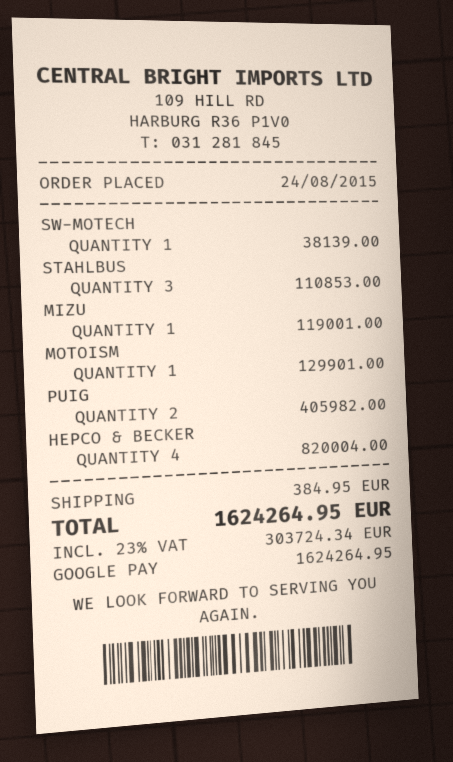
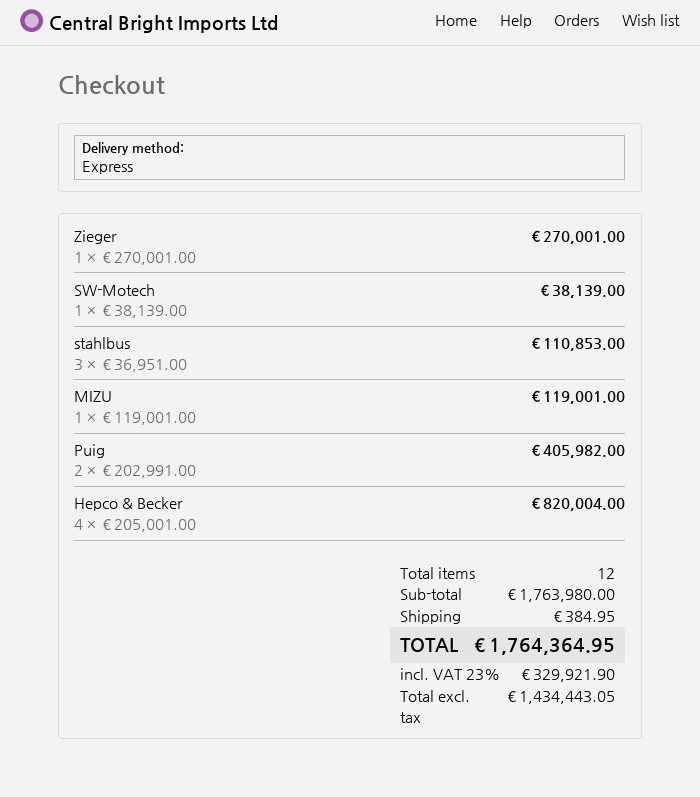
MOTOISM: 1 for 129901.00 -> none
Zieger: none -> 1 for 270001.00
tax: 23% = 303724.34 -> 23% = 329921.90
total: 1624264.95 -> 1764364.95

